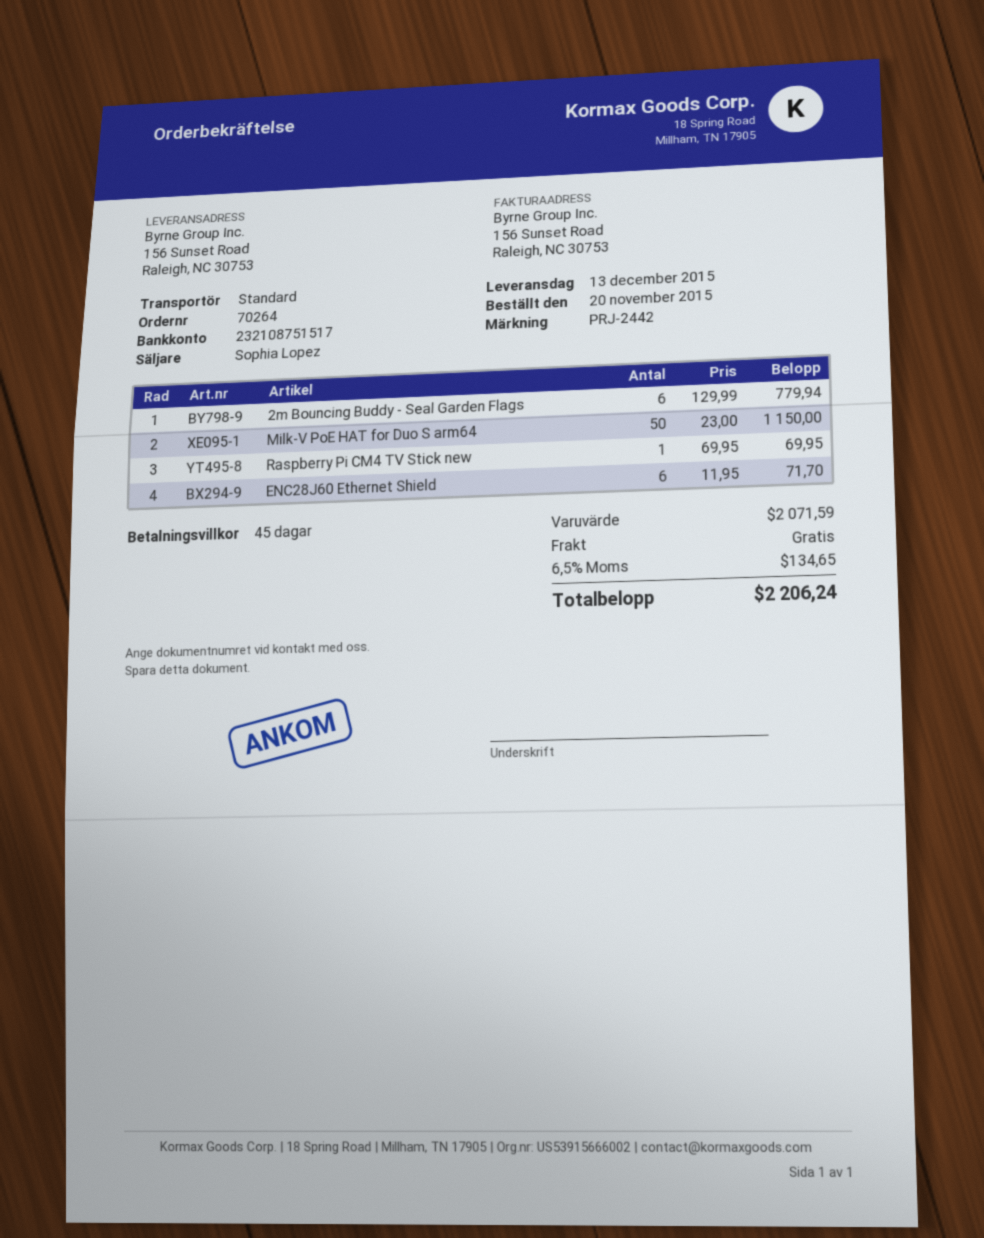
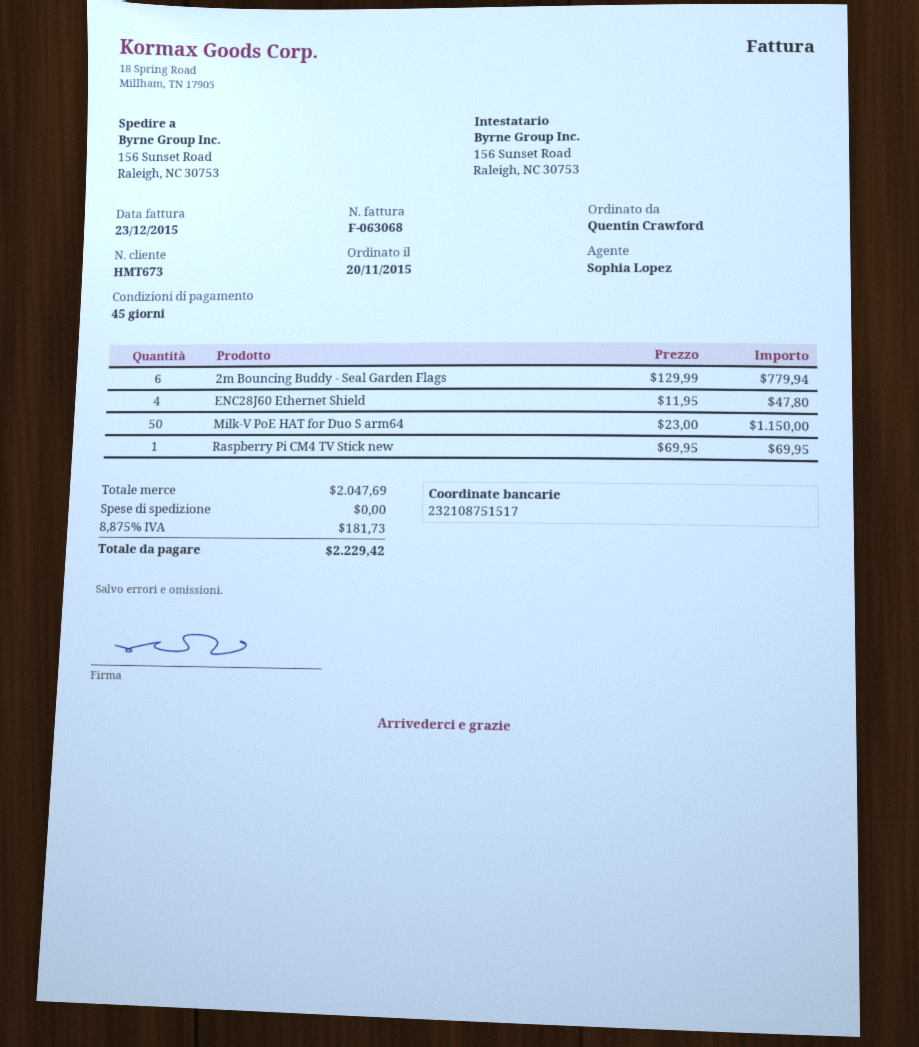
ENC28J60 Ethernet Shield: 6 x 11.95 = 71.70 -> 4 x 11.95 = 47.80
subtotal: 2071.59 -> 2047.69
tax: 6.5% = 134.65 -> 8.875% = 181.73
total: 2206.24 -> 2229.42

